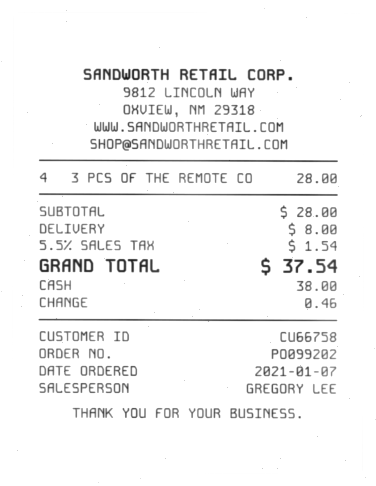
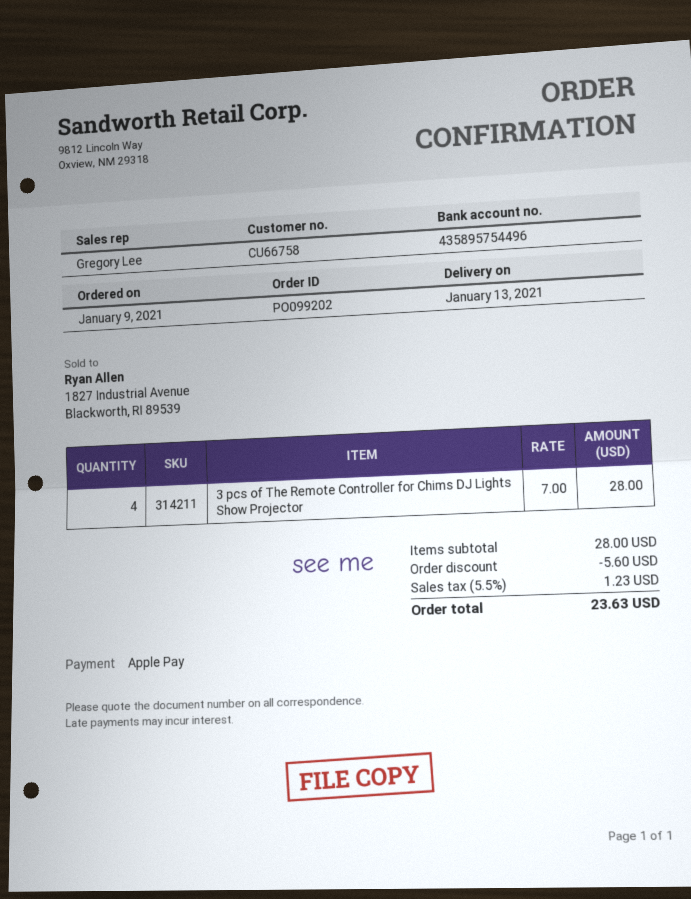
order date: 2021-01-07 -> 2021-01-09
payment method: cash -> Apple Pay
discount: none -> 5.60
shipping: 8.00 -> none
tax: 5.5% = 1.54 -> 5.5% = 1.23
total: 37.54 -> 23.63

